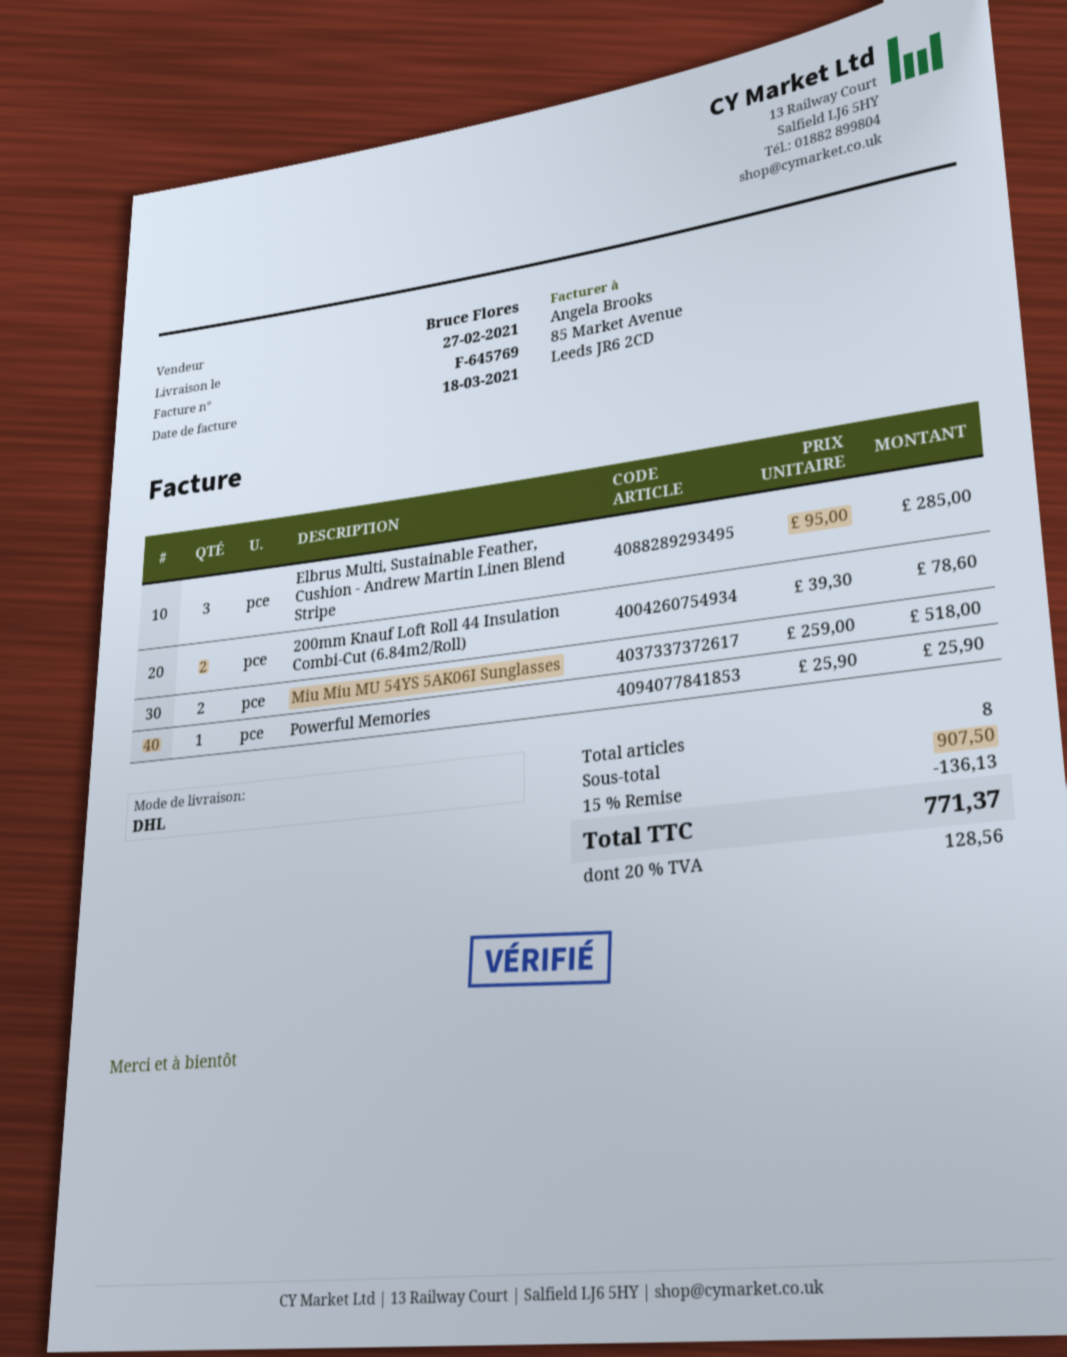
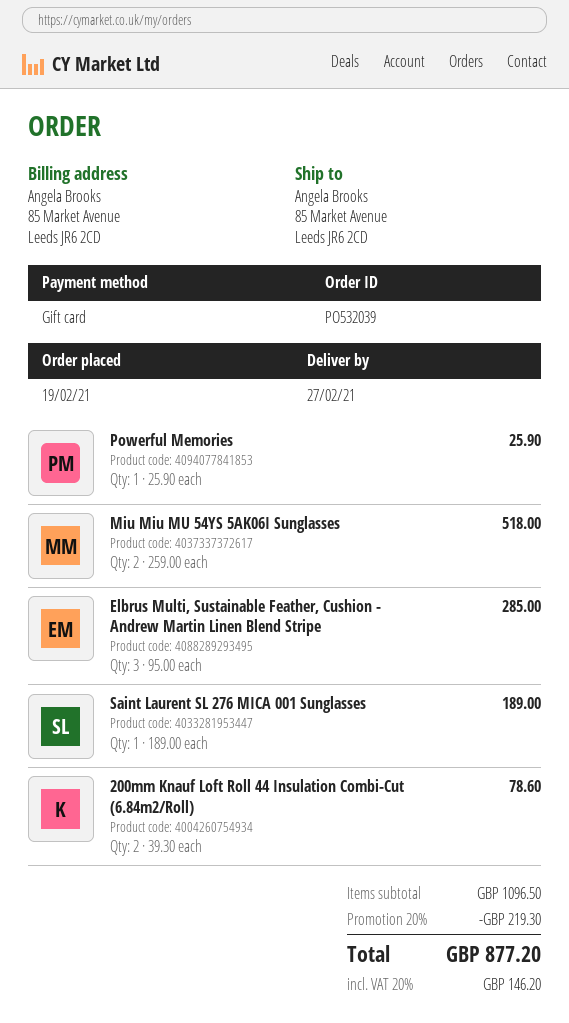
Saint Laurent SL 276 MICA 001 Sunglasses: none -> 1 x 189.00 = 189.00
subtotal: 907.50 -> 1096.50
discount: 15% = 136.13 -> 20% = 219.30
tax: 20% = 128.56 -> 20% = 146.20
total: 771.37 -> 877.20

